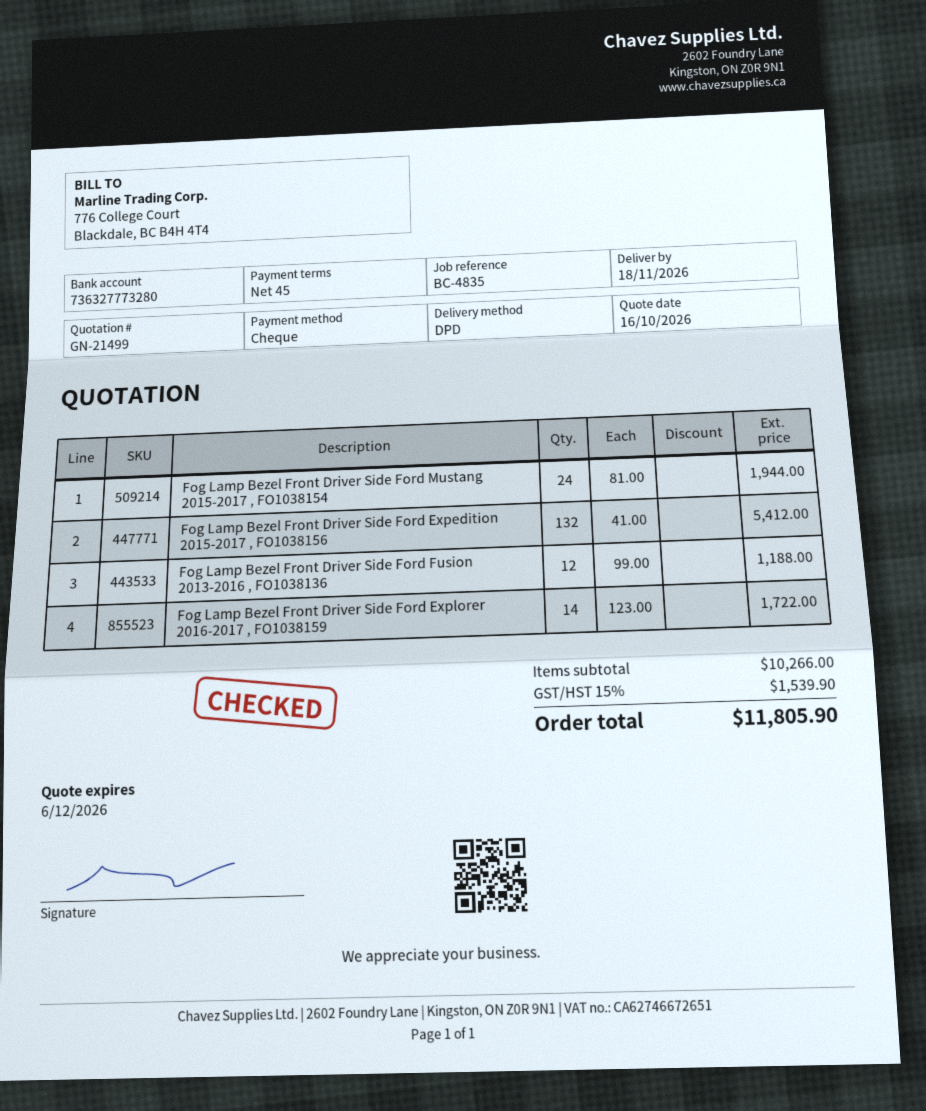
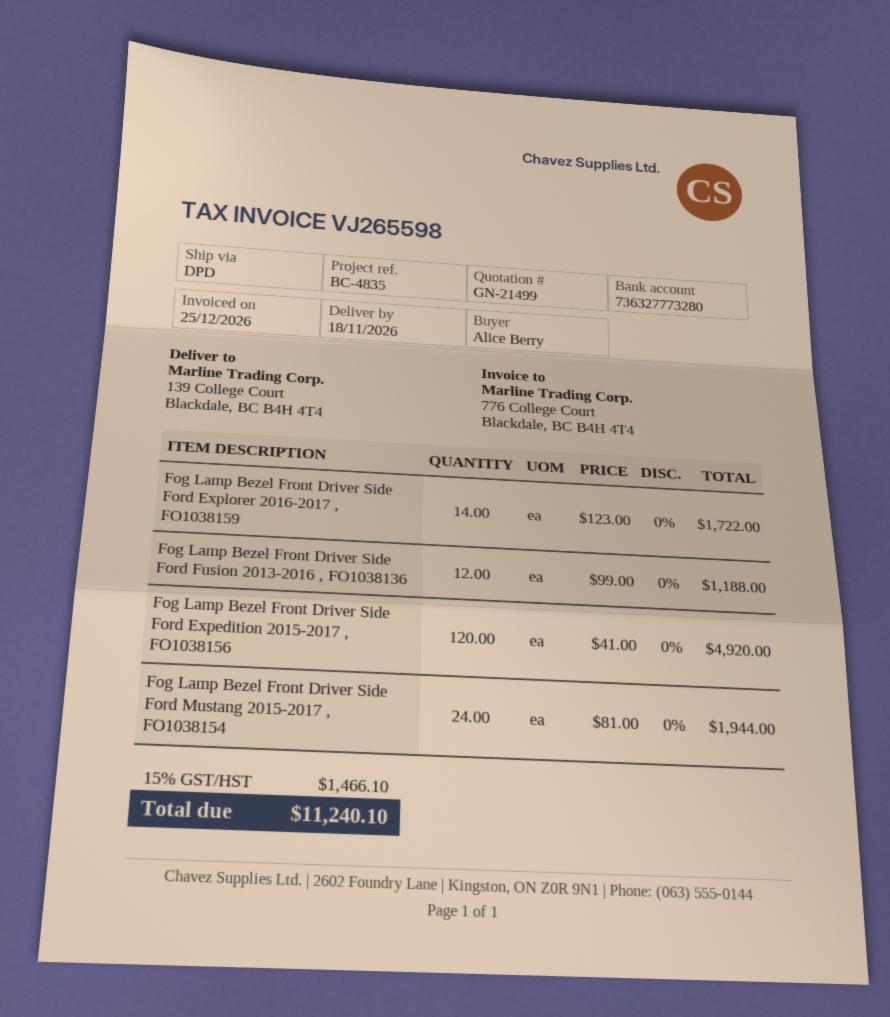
Fog Lamp Bezel Front Driver Side Ford Expedition 2015-2017 , FO1038156: 132 x 41.00 = 5412.00 -> 120 x 41.00 = 4920.00
tax: 15% = 1539.90 -> 15% = 1466.10
total: 11805.90 -> 11240.10

